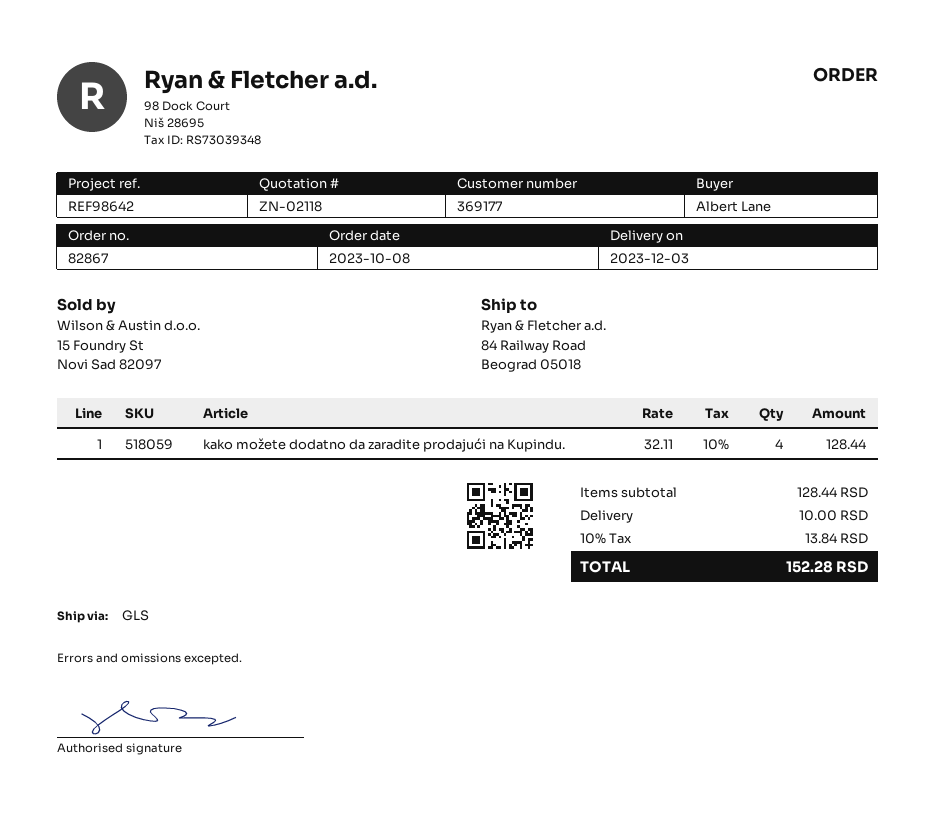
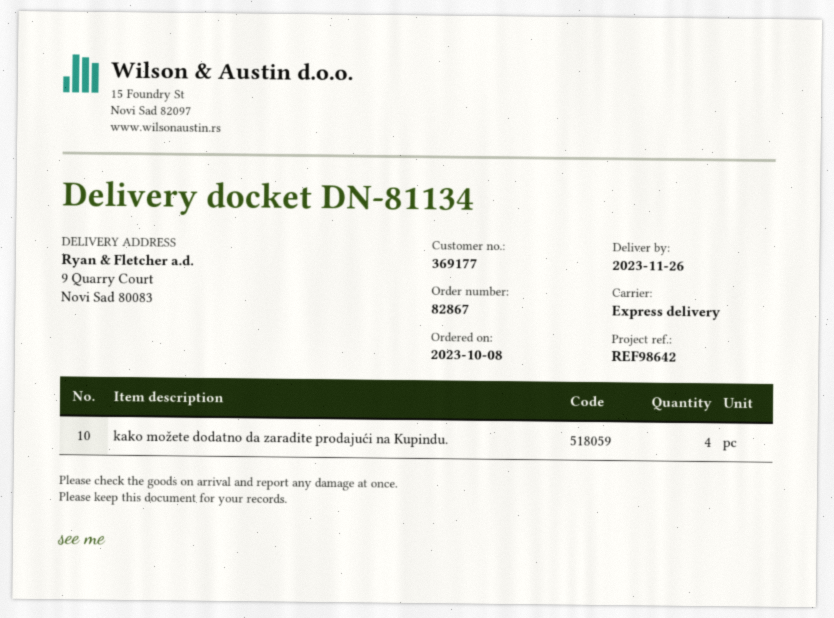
delivery date: 2023-12-03 -> 2023-11-26
shipping method: GLS -> express
ship to: 84 Railway Road, Beograd 05018 -> 9 Quarry Court, Novi Sad 80083

